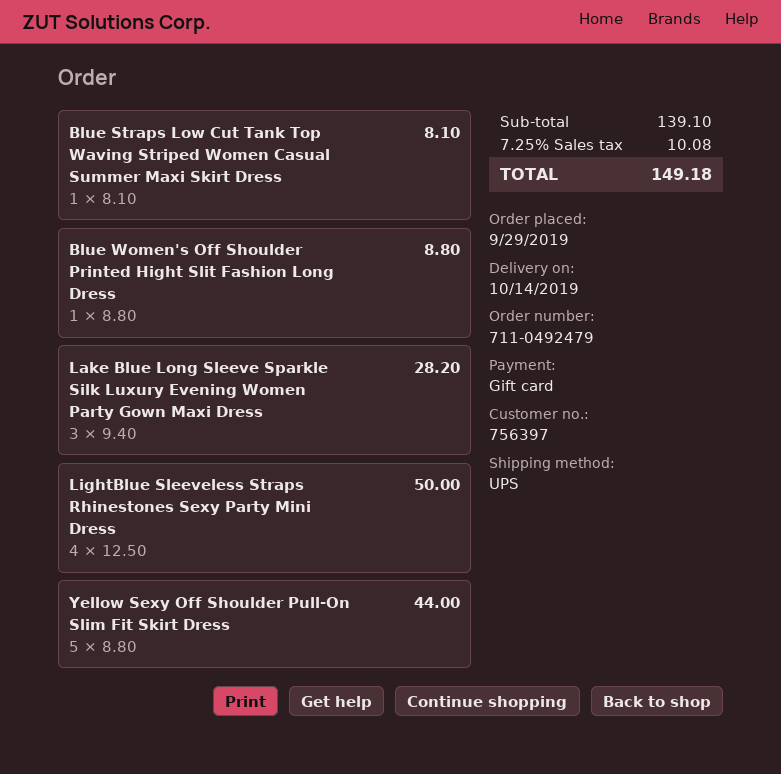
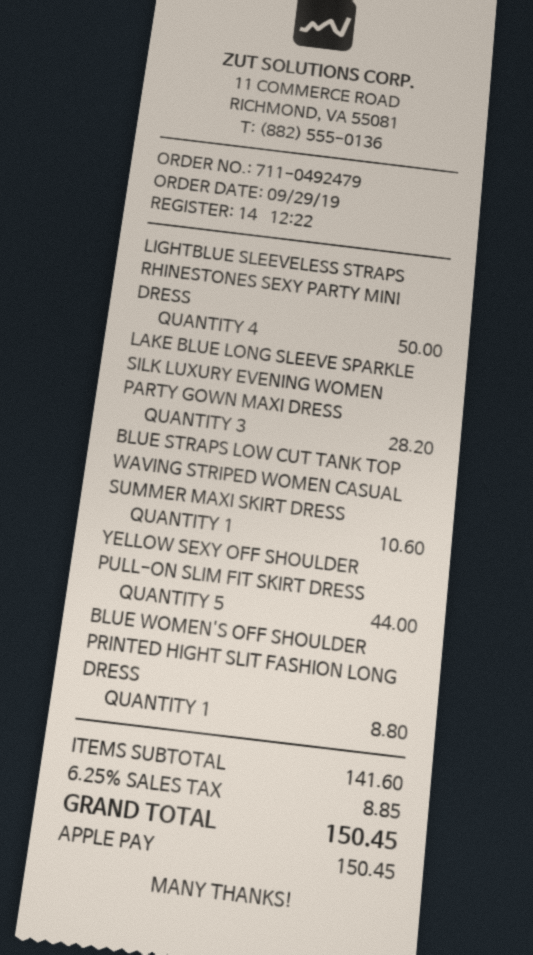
payment method: gift card -> Apple Pay
Blue Straps Low Cut Tank Top Waving Striped Women Casual Summer Maxi Skirt Dress: 1 for 8.10 -> 1 for 10.60
subtotal: 139.10 -> 141.60
tax: 7.25% = 10.08 -> 6.25% = 8.85
total: 149.18 -> 150.45

